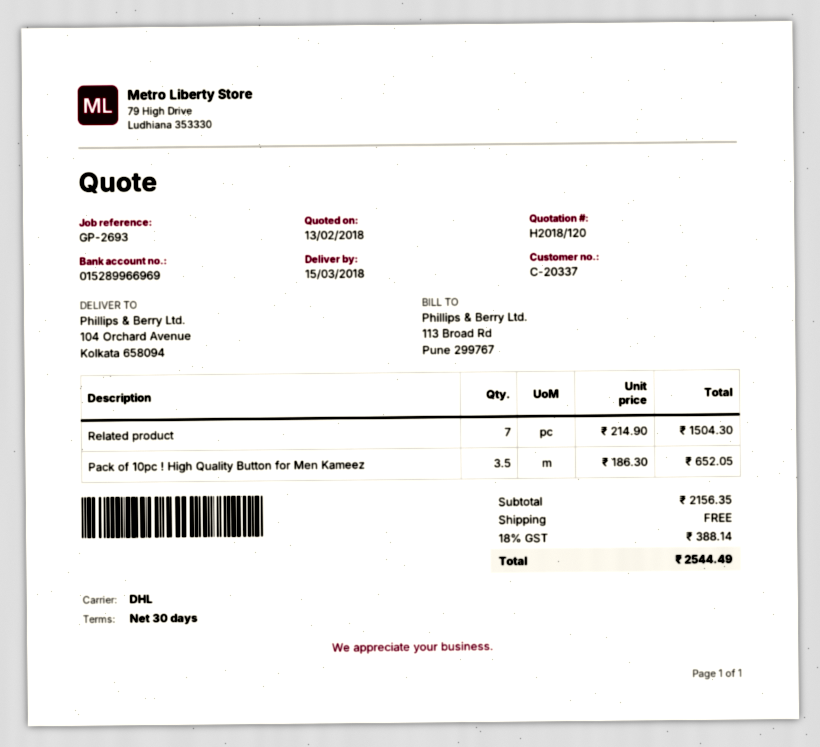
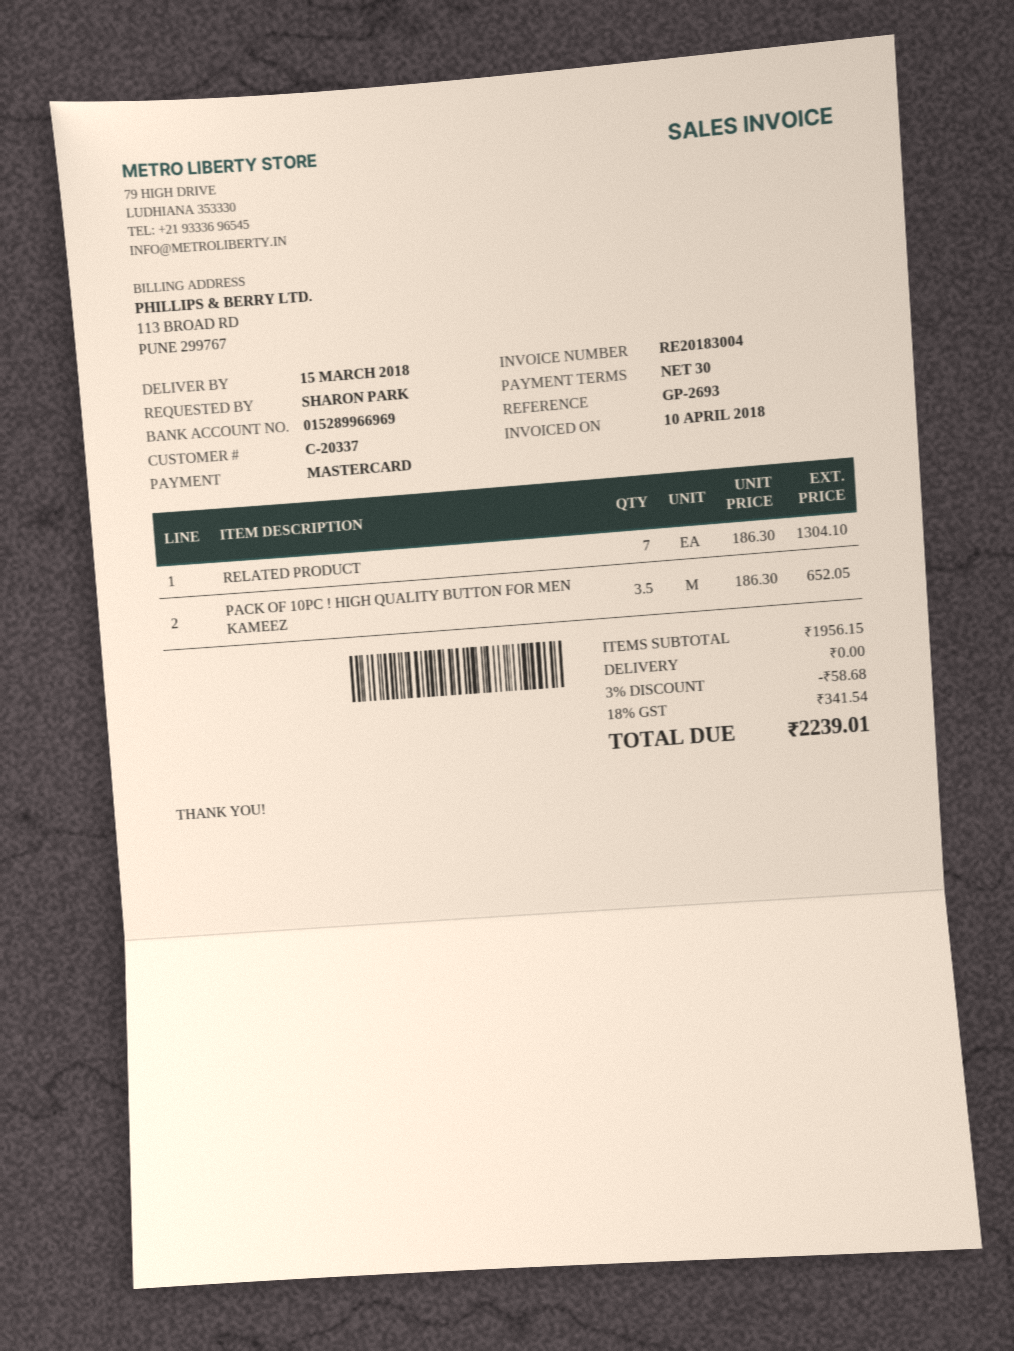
Related product: 7 x 214.90 = 1504.30 -> 7 x 186.30 = 1304.10
subtotal: 2156.35 -> 1956.15
discount: none -> 3% = 58.68
tax: 18% = 388.14 -> 18% = 341.54
total: 2544.49 -> 2239.01

